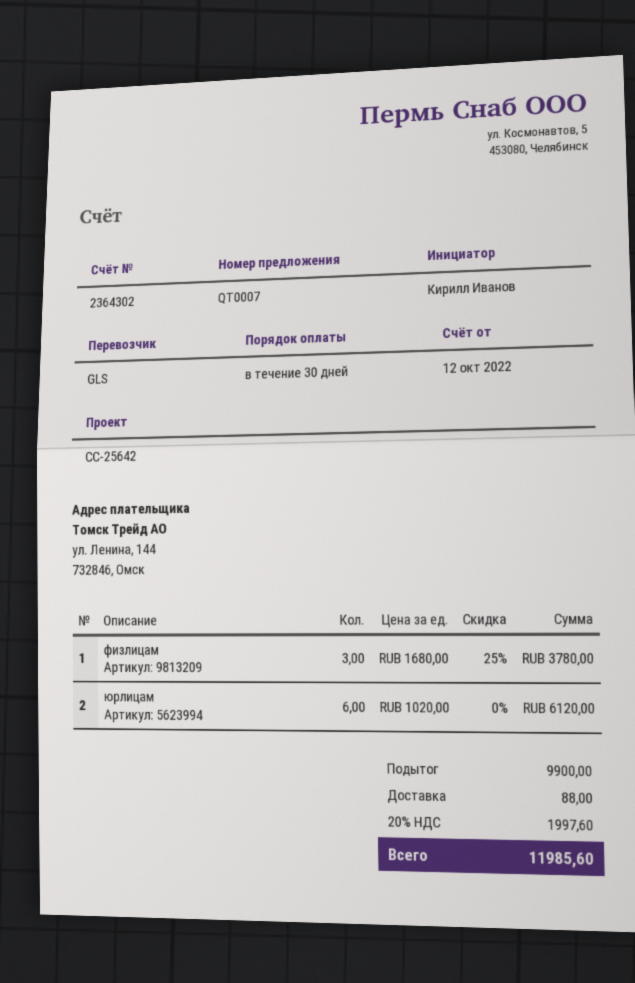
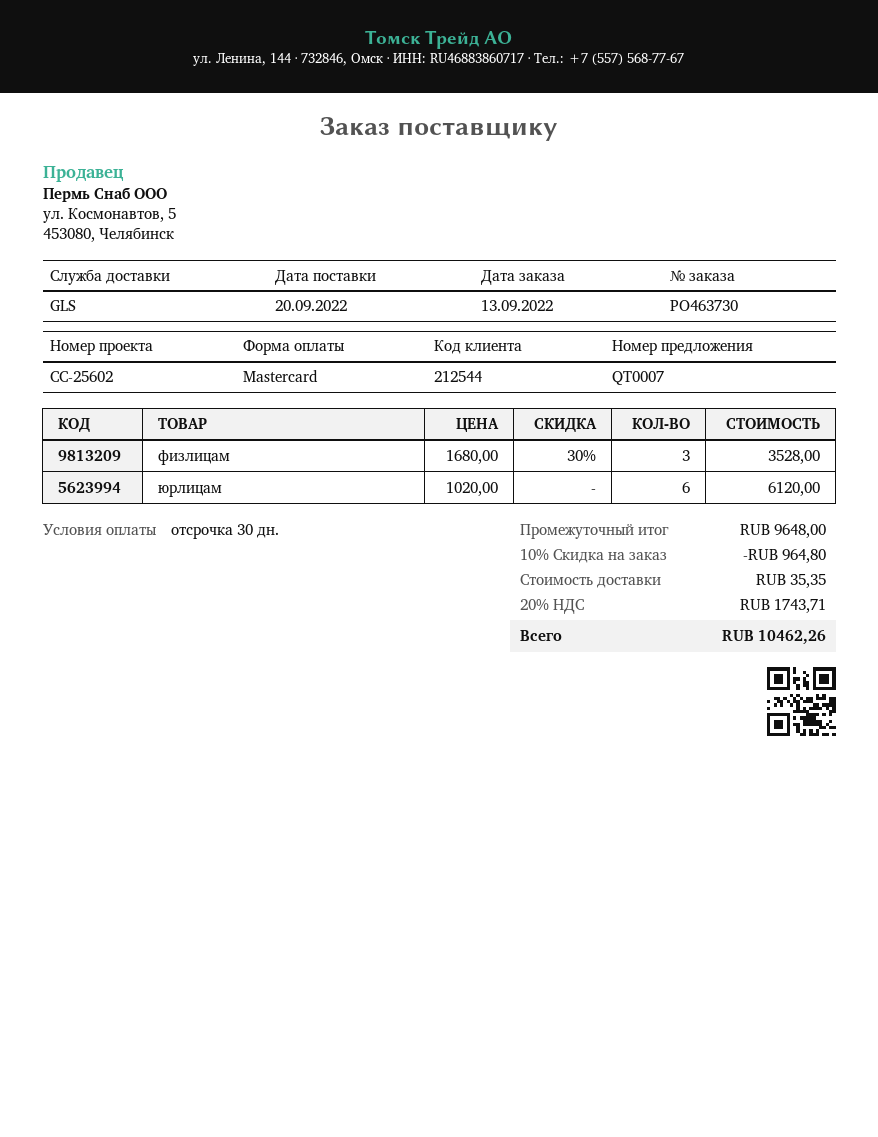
reference: CC-25642 -> CC-25602
физлицам: 3 x 1680.00 - 25% = 3780.00 -> 3 x 1680.00 - 30% = 3528.00
subtotal: 9900.00 -> 9648.00
discount: none -> 10% = 964.80
shipping: 88.00 -> 35.35
tax: 20% = 1997.60 -> 20% = 1743.71
total: 11985.60 -> 10462.26

